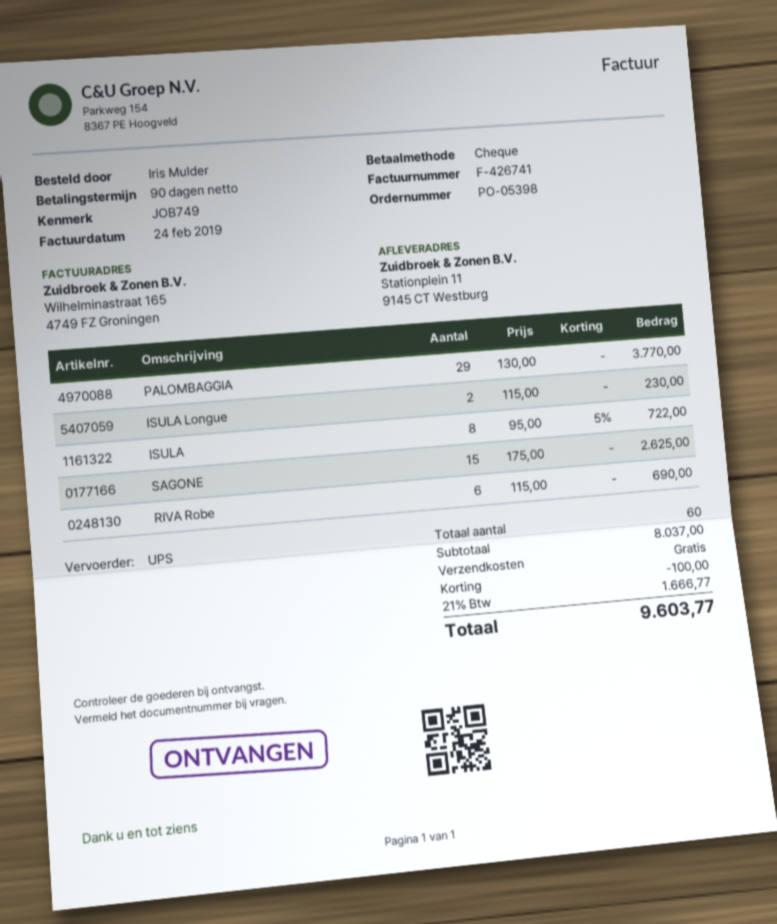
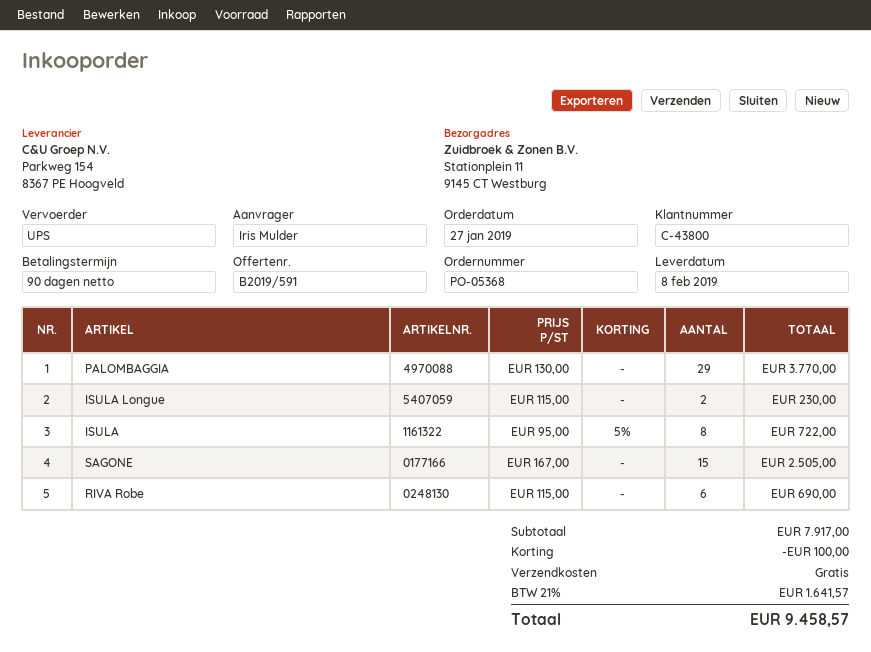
order number: PO-05398 -> PO-05368
SAGONE: 15 x 175.00 = 2625.00 -> 15 x 167.00 = 2505.00
subtotal: 8037.00 -> 7917.00
tax: 21% = 1666.77 -> 21% = 1641.57
total: 9603.77 -> 9458.57

